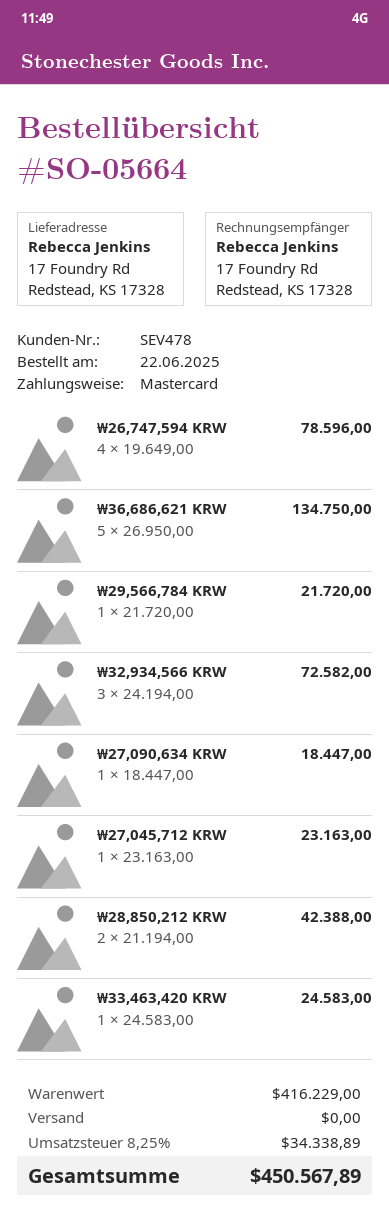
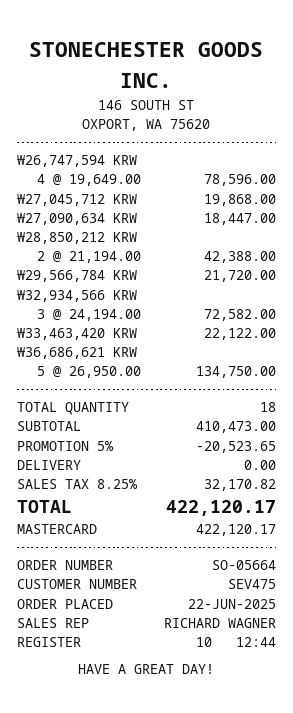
customer number: SEV478 -> SEV475
₩27,045,712 KRW: 1 x 23163.00 = 23163.00 -> 1 x 19868.00 = 19868.00
₩33,463,420 KRW: 1 x 24583.00 = 24583.00 -> 1 x 22122.00 = 22122.00
subtotal: 416229.00 -> 410473.00
discount: none -> 5% = 20523.65
tax: 8.25% = 34338.89 -> 8.25% = 32170.82
total: 450567.89 -> 422120.17

